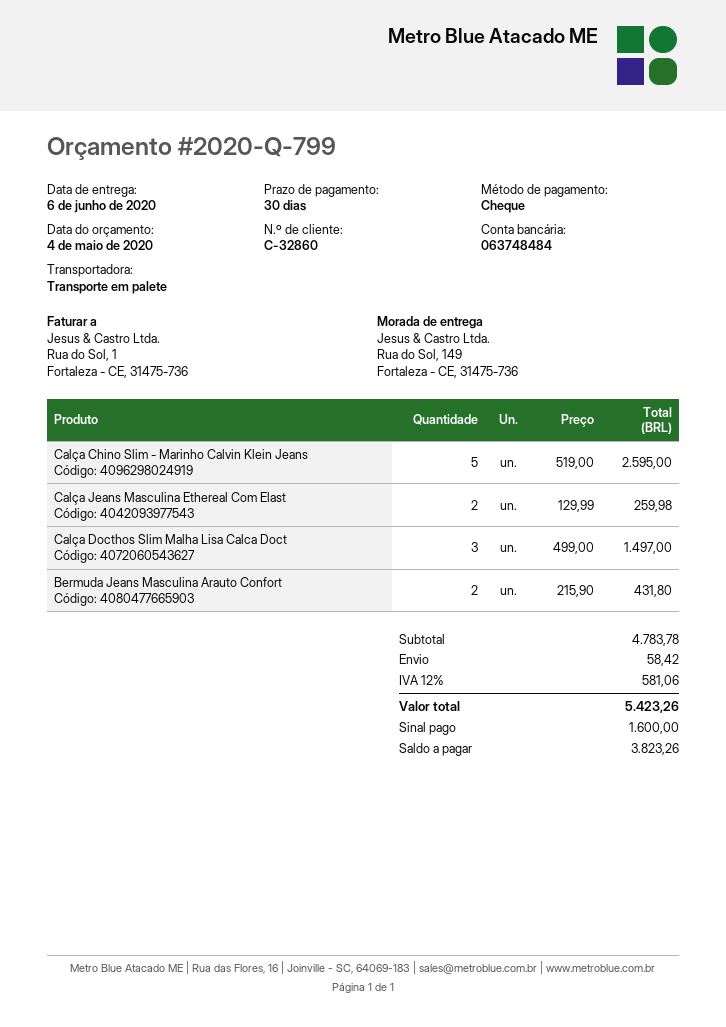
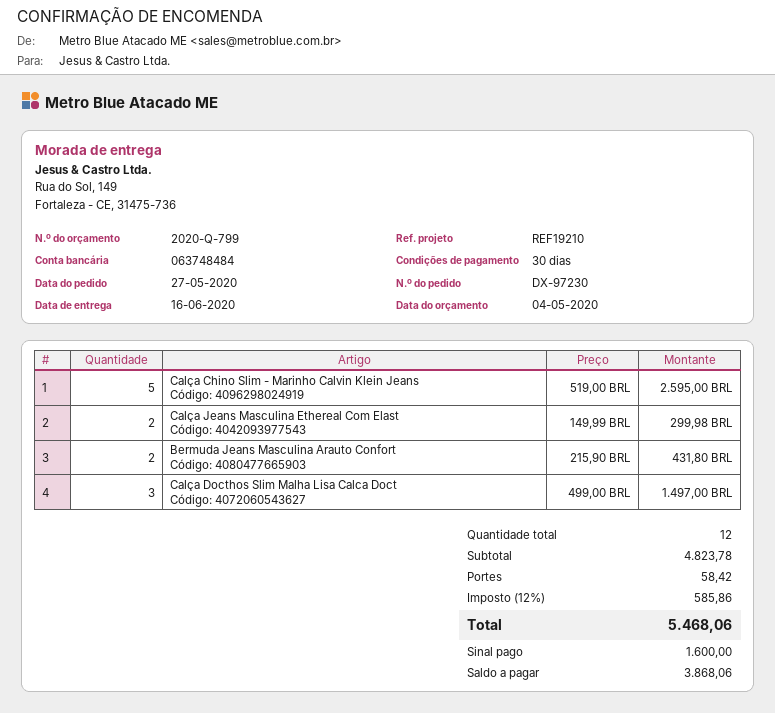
delivery date: 2020-06-06 -> 2020-06-16
Calça Jeans Masculina Ethereal Com Elast: 2 x 129.99 = 259.98 -> 2 x 149.99 = 299.98
subtotal: 4783.78 -> 4823.78
tax: 12% = 581.06 -> 12% = 585.86
total: 5423.26 -> 5468.06
balance: 3823.26 -> 3868.06

